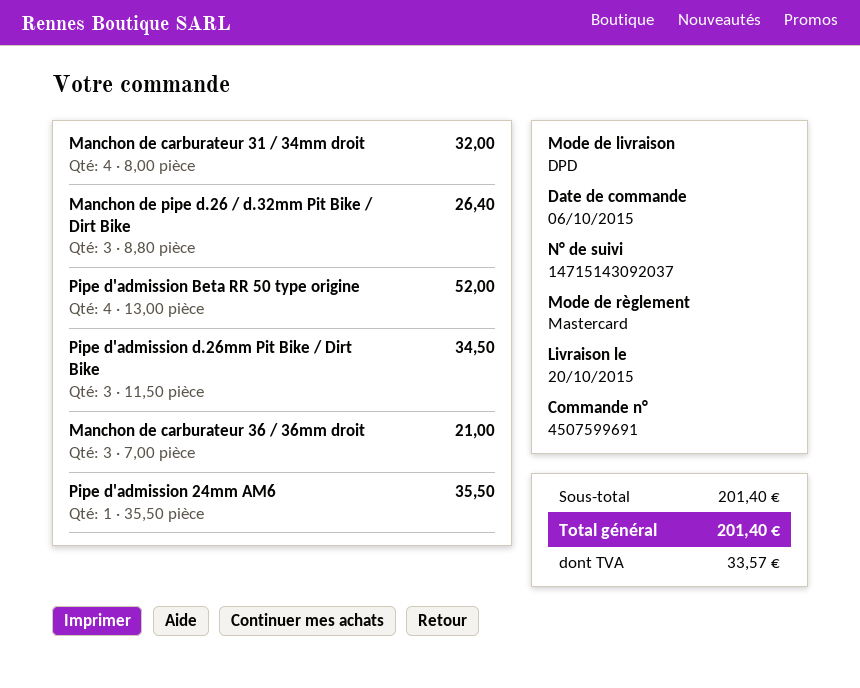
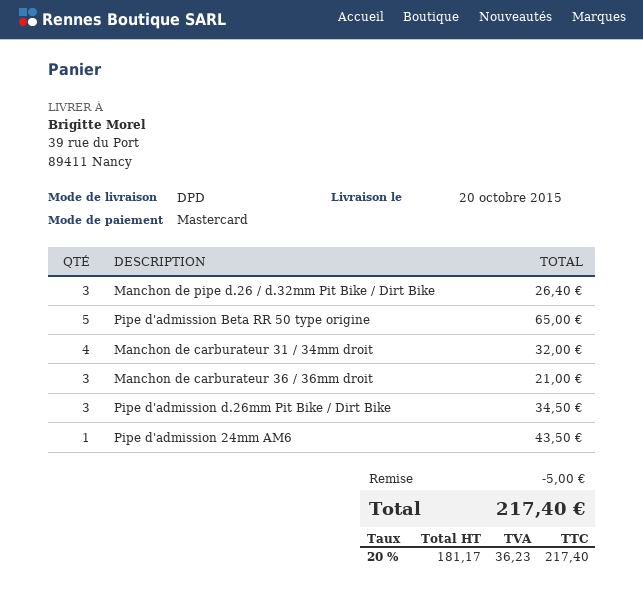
Pipe d'admission Beta RR 50 type origine: 4 for 52.00 -> 5 for 65.00
Pipe d'admission 24mm AM6: 1 for 35.50 -> 1 for 43.50
discount: none -> 5.00
tax: 33.57 -> 36.23
total: 201.40 -> 217.40

